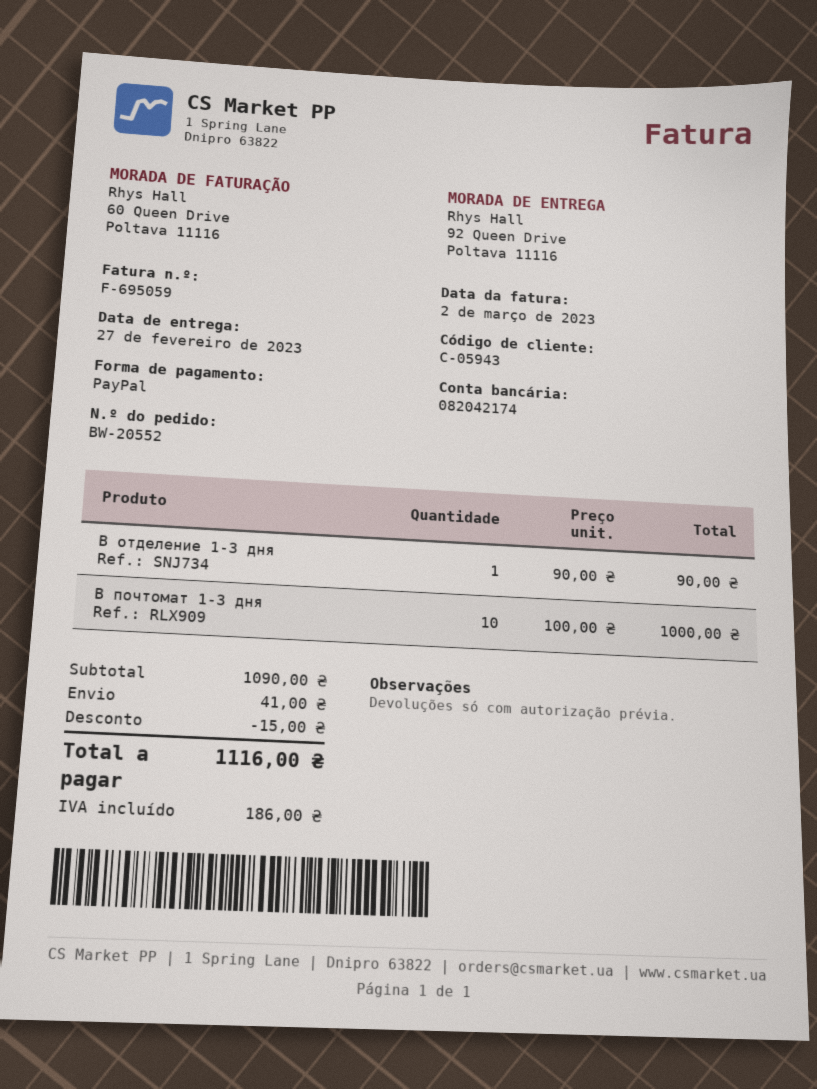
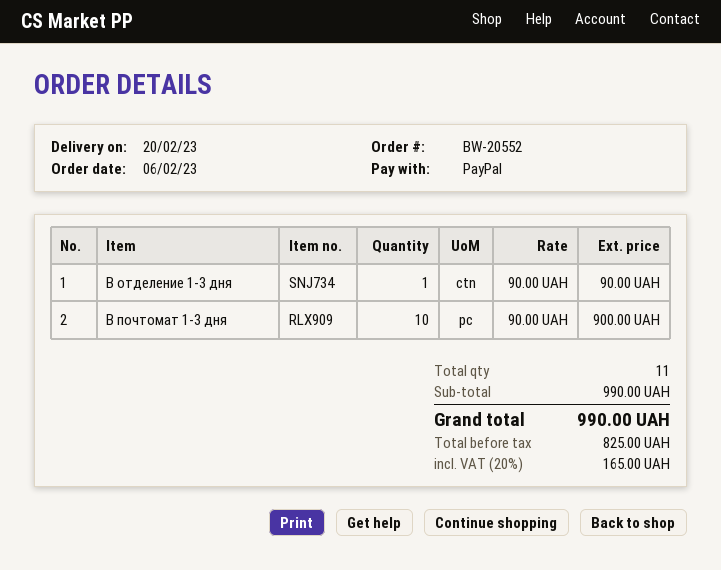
delivery date: 2023-02-27 -> 2023-02-20
В почтомат 1-3 дня: 10 x 100.00 = 1000.00 -> 10 x 90.00 = 900.00
subtotal: 1090.00 -> 990.00
discount: 15.00 -> none
shipping: 41.00 -> none
tax: 186.00 -> 165.00
total: 1116.00 -> 990.00

